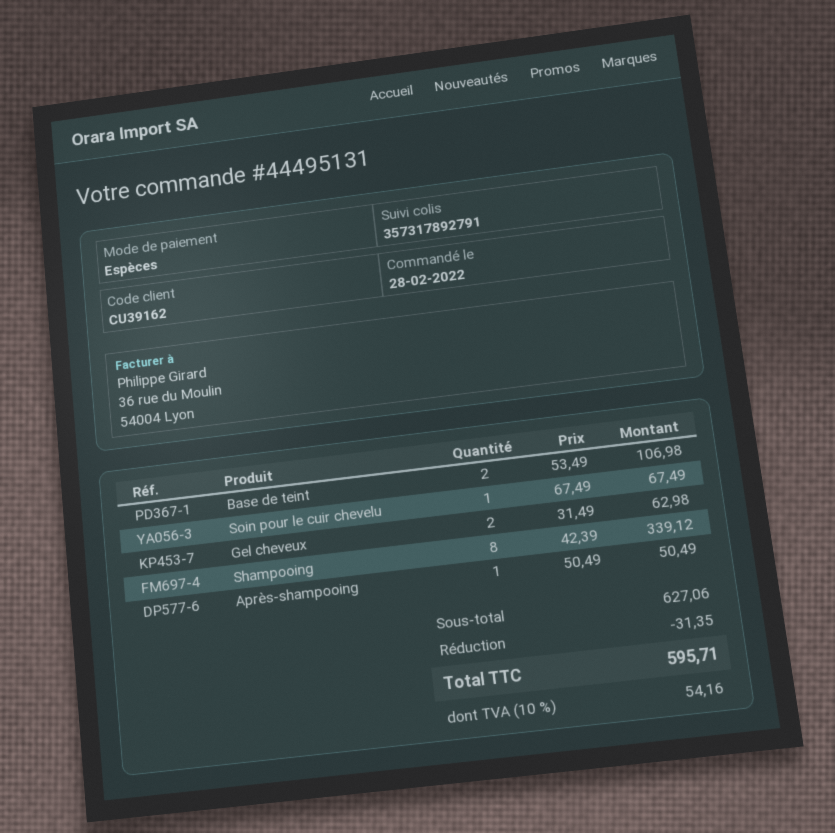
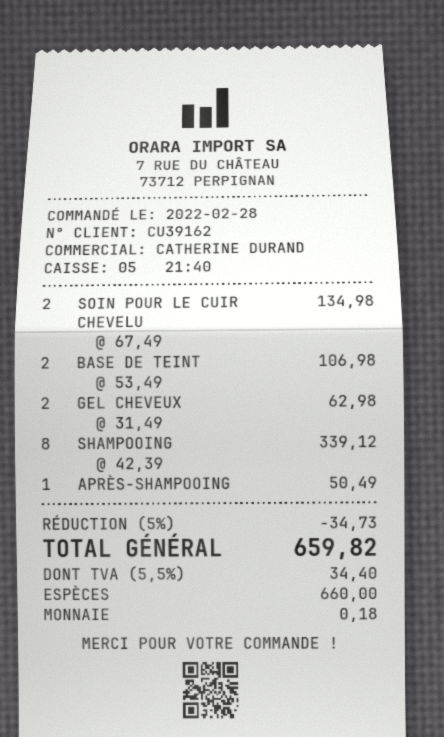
Soin pour le cuir chevelu: 1 x 67.49 = 67.49 -> 2 x 67.49 = 134.98
discount: 31.35 -> 34.73
tax: 10% = 54.16 -> 5.5% = 34.40
total: 595.71 -> 659.82

